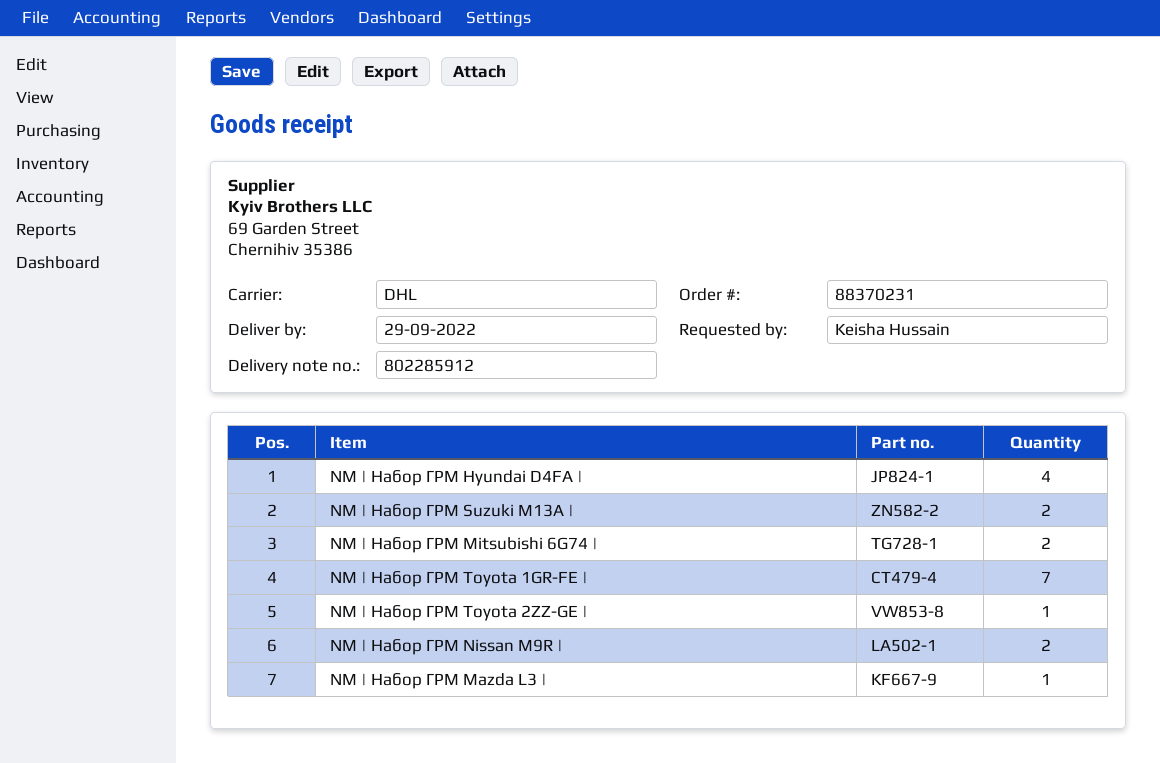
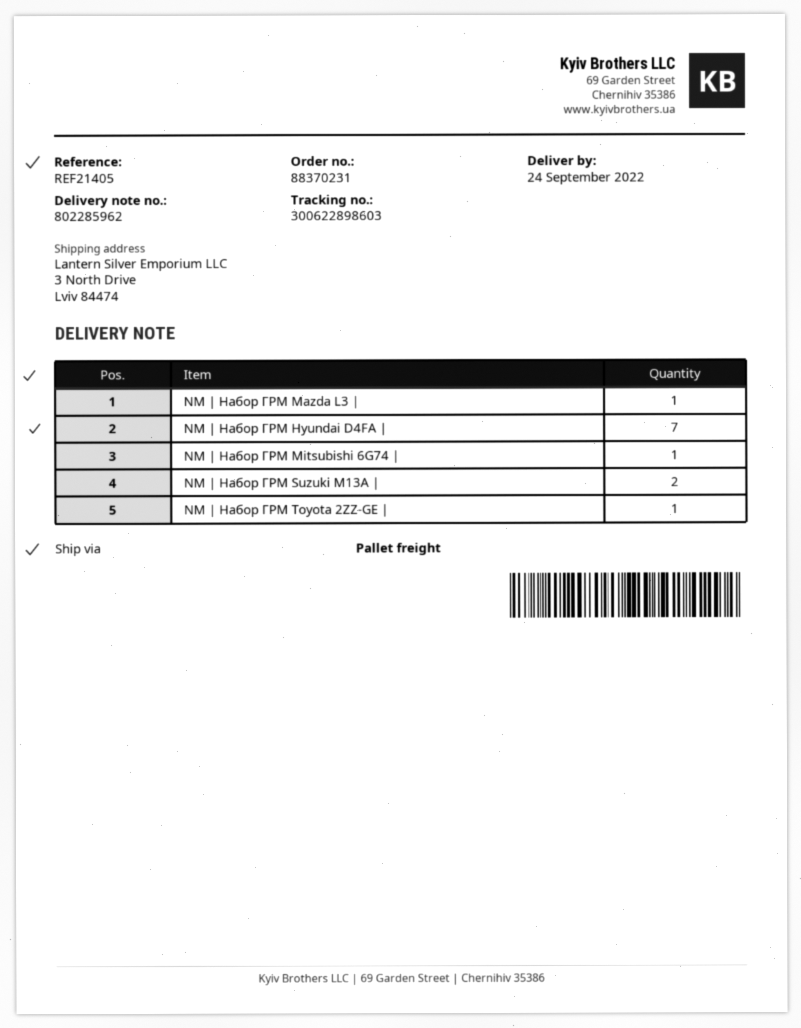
delivery note number: 802285912 -> 802285962
delivery date: 2022-09-29 -> 2022-09-24
shipping method: DHL -> pallet freight
NM | Набор ГРМ Hyundai D4FA |: 4 -> 7
NM | Набор ГРМ Mitsubishi 6G74 |: 2 -> 1
NM | Набор ГРМ Toyota 1GR-FE |: 7 -> none
NM | Набор ГРМ Nissan M9R |: 2 -> none

